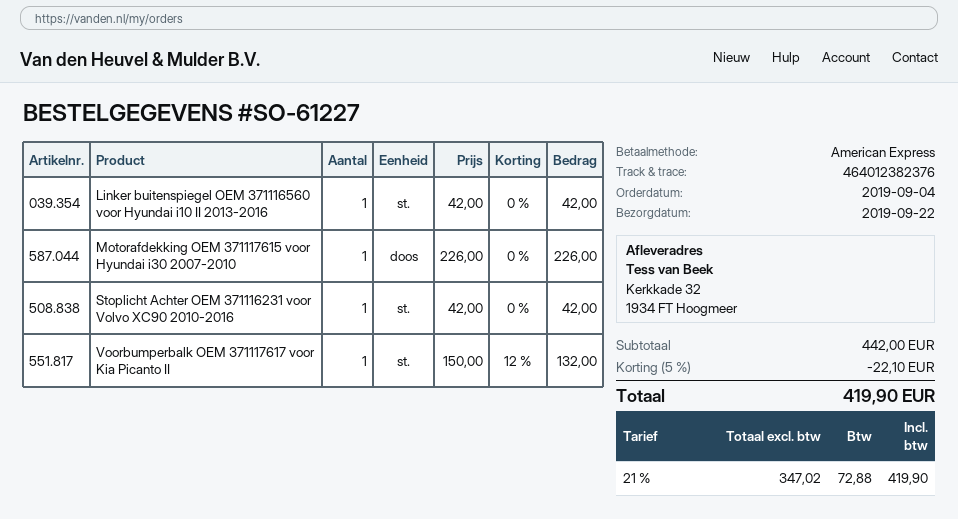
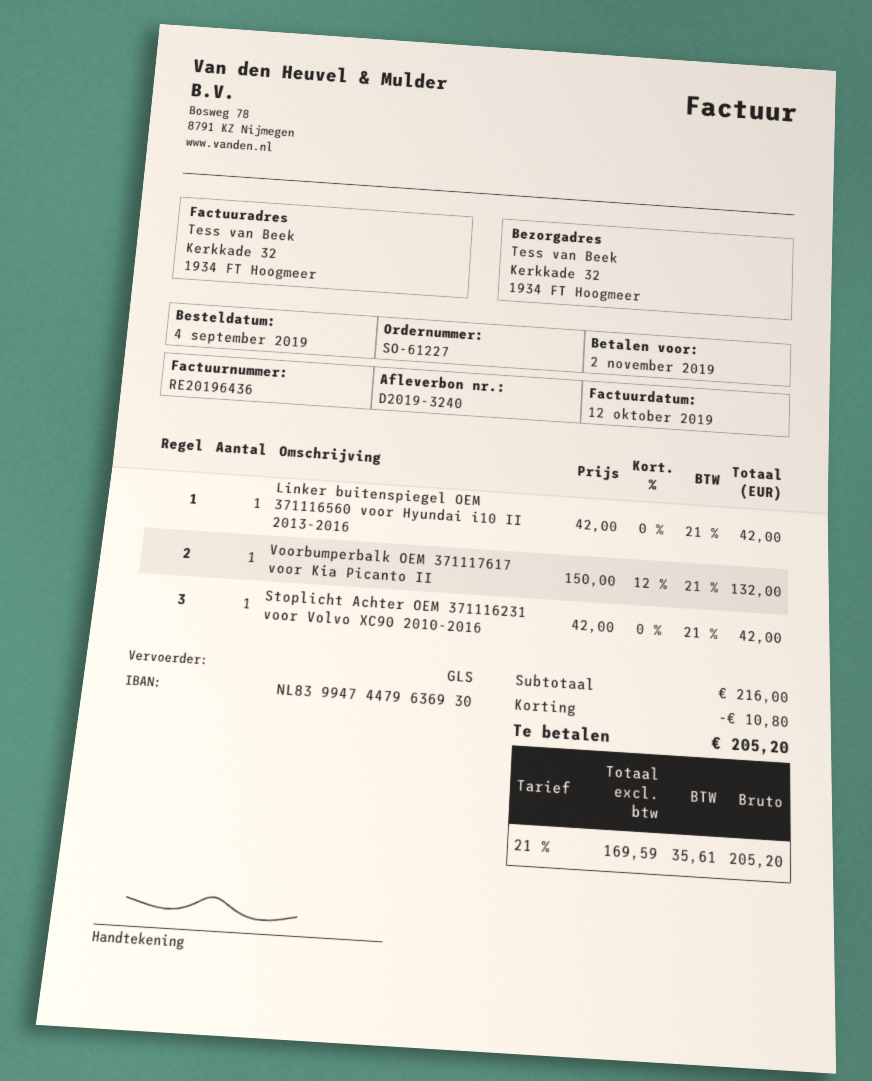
Motorafdekking OEM 371117615 voor Hyundai i30 2007-2010: 1 x 226.00 = 226.00 -> none
subtotal: 442.00 -> 216.00
discount: 22.10 -> 10.80
net: 347.02 -> 169.59
tax: 21% = 72.88 -> 21% = 35.61
total: 419.90 -> 205.20

